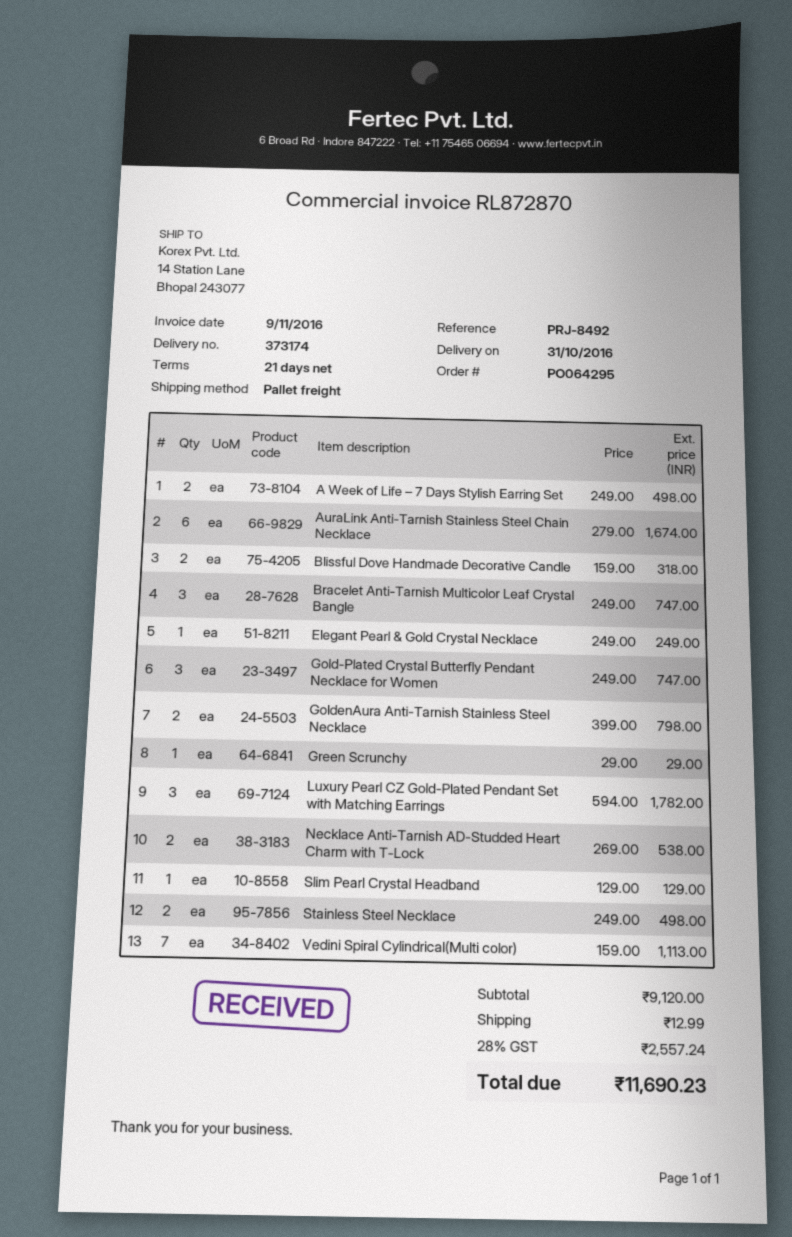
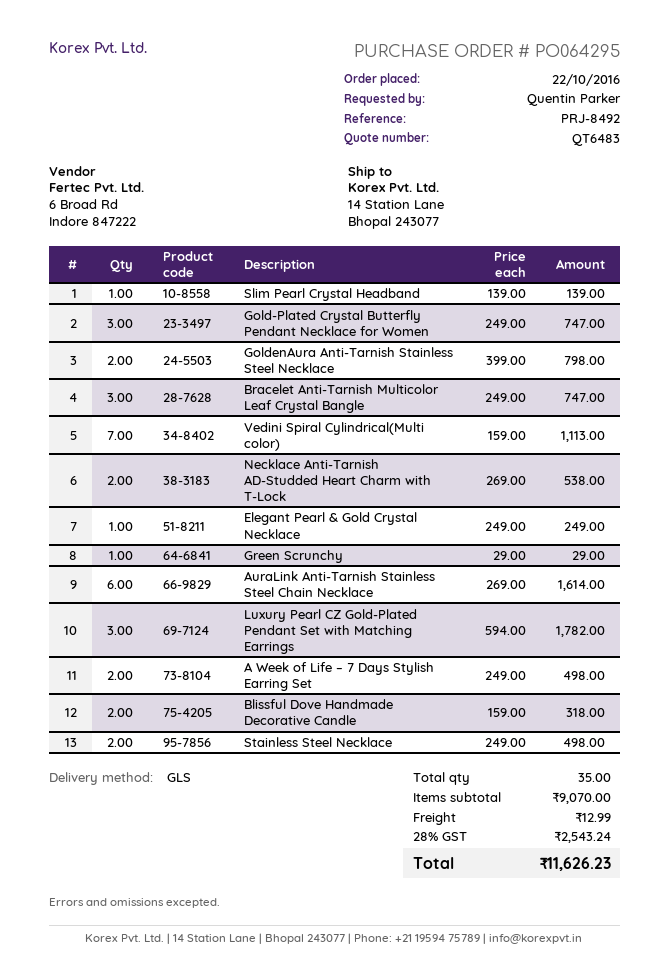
shipping method: pallet freight -> GLS
AuraLink Anti-Tarnish Stainless Steel Chain Necklace: 6 x 279.00 = 1674.00 -> 6 x 269.00 = 1614.00
Slim Pearl Crystal Headband: 1 x 129.00 = 129.00 -> 1 x 139.00 = 139.00
subtotal: 9120.00 -> 9070.00
tax: 28% = 2557.24 -> 28% = 2543.24
total: 11690.23 -> 11626.23

